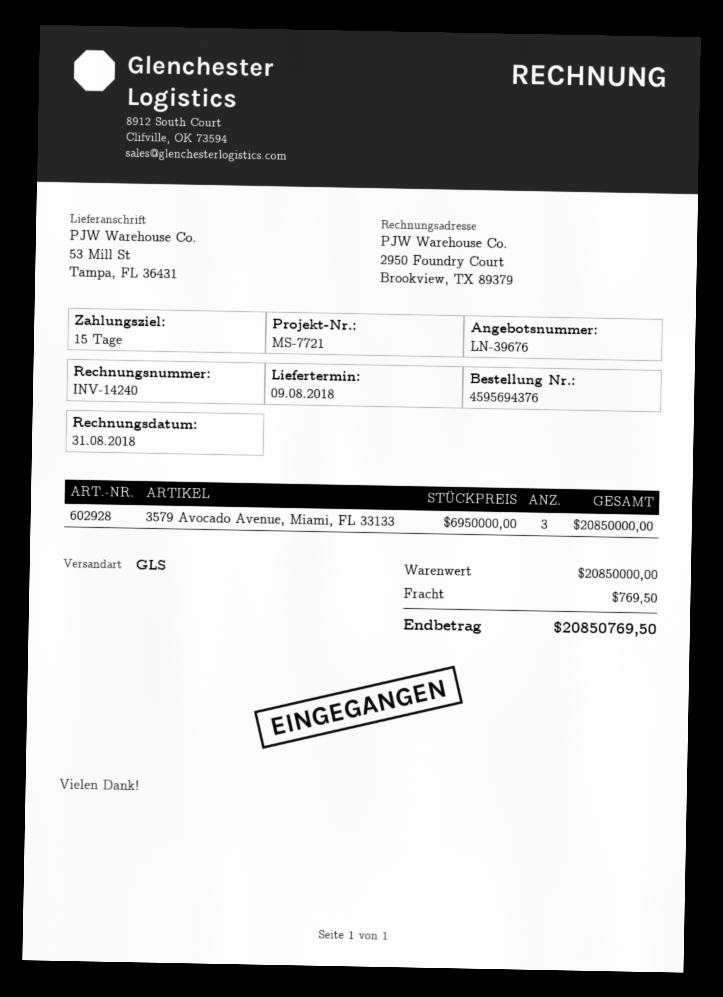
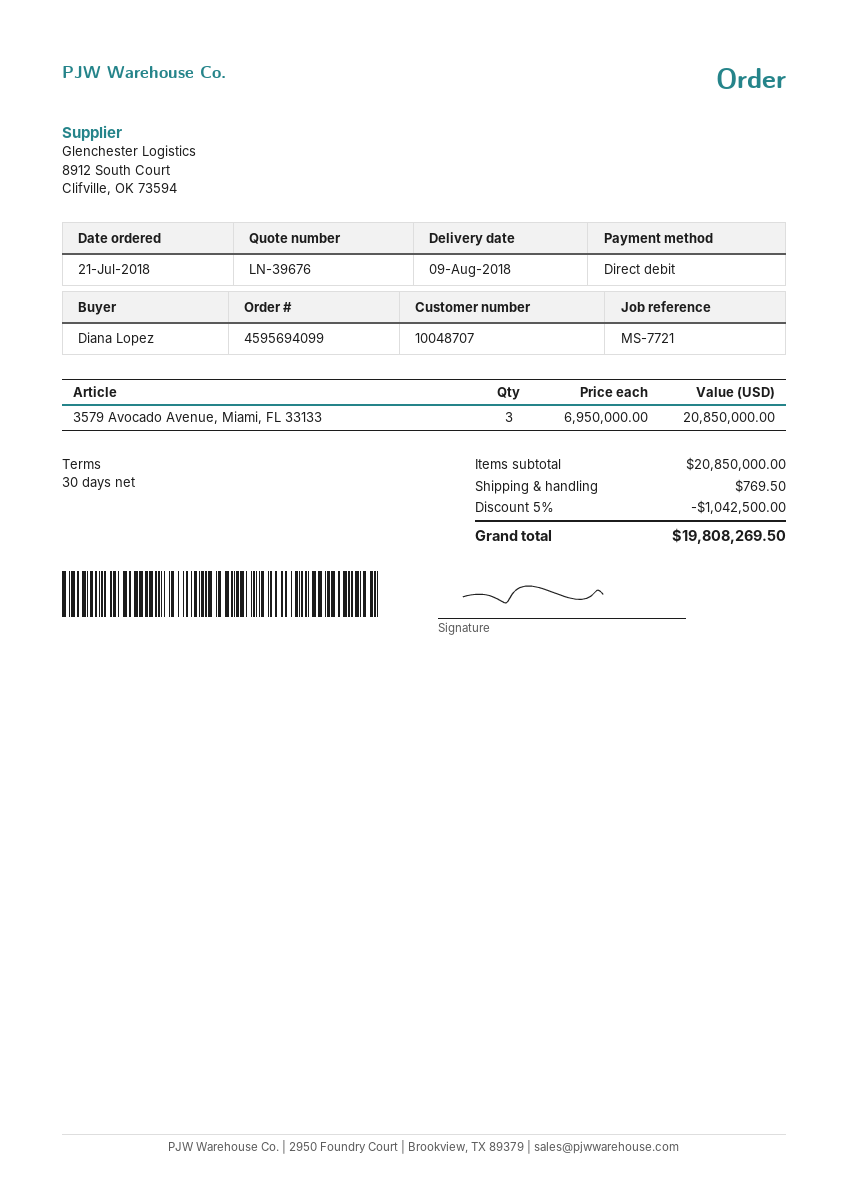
order number: 4595694376 -> 4595694099
payment terms: 15 days -> 30 days
discount: none -> 5% = 1042500.00
total: 20850769.50 -> 19808269.50

